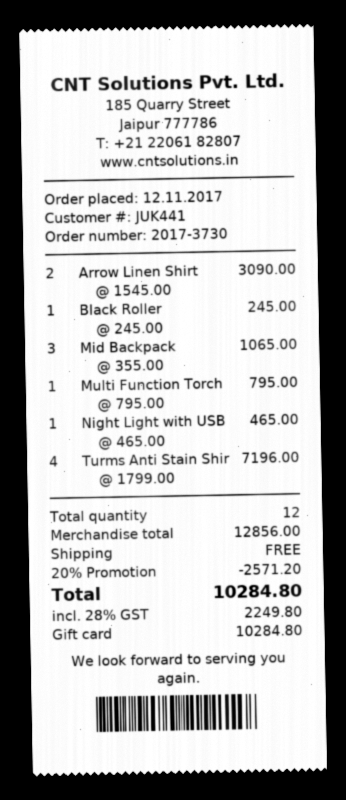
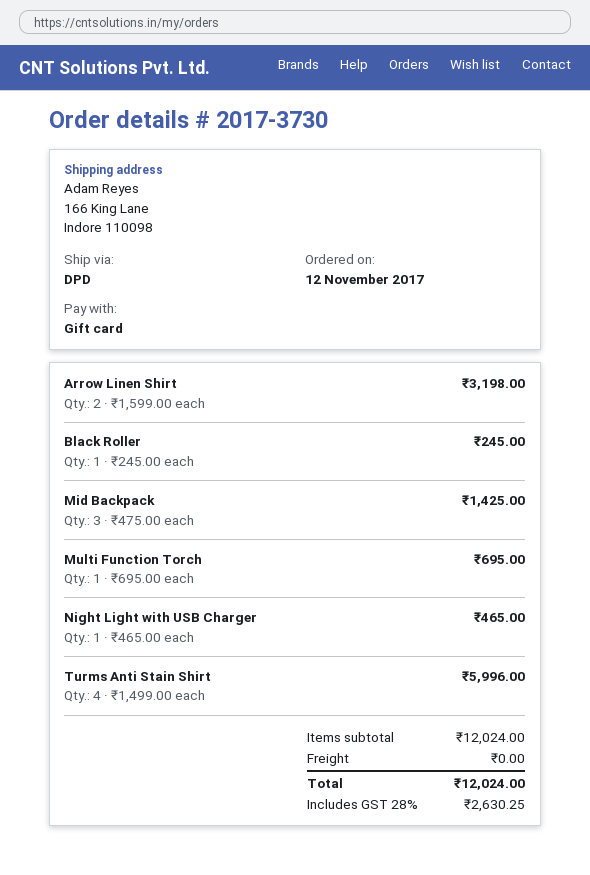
Arrow Linen Shirt: 2 x 1545.00 = 3090.00 -> 2 x 1599.00 = 3198.00
Mid Backpack: 3 x 355.00 = 1065.00 -> 3 x 475.00 = 1425.00
Multi Function Torch: 1 x 795.00 = 795.00 -> 1 x 695.00 = 695.00
Turms Anti Stain Shir: 4 x 1799.00 = 7196.00 -> 4 x 1499.00 = 5996.00
subtotal: 12856.00 -> 12024.00
discount: 20% = 2571.20 -> none
tax: 28% = 2249.80 -> 28% = 2630.25
total: 10284.80 -> 12024.00

